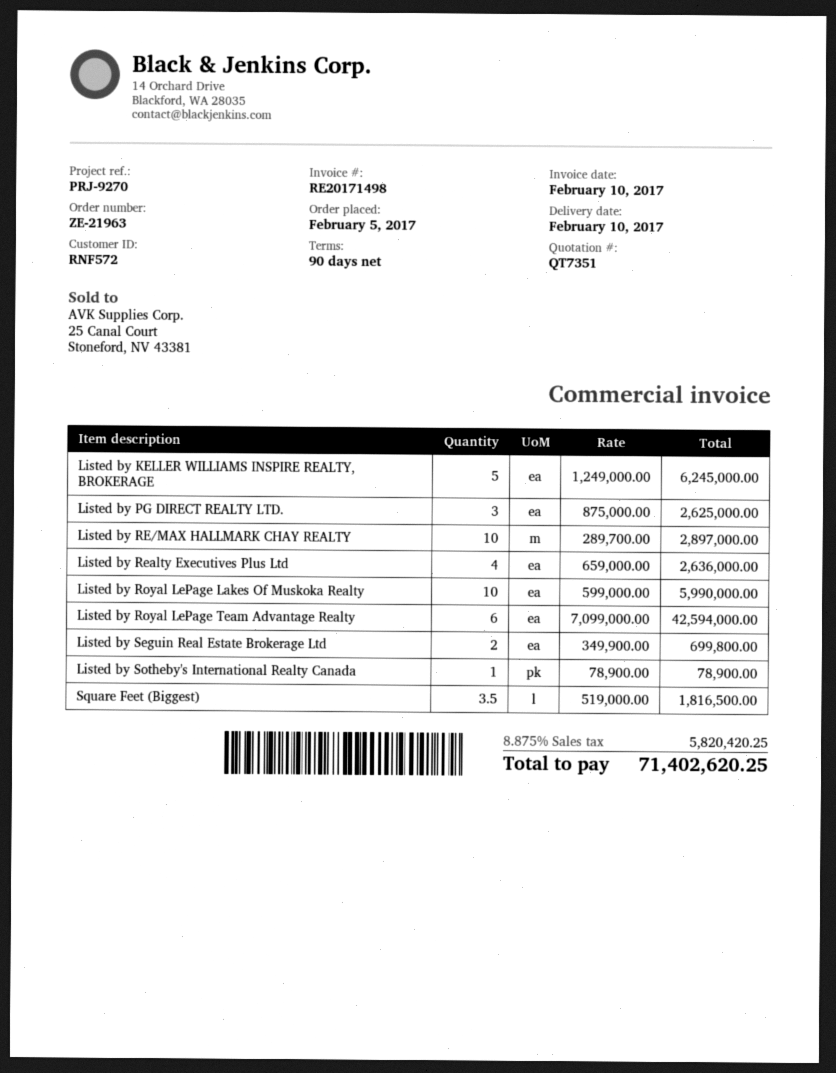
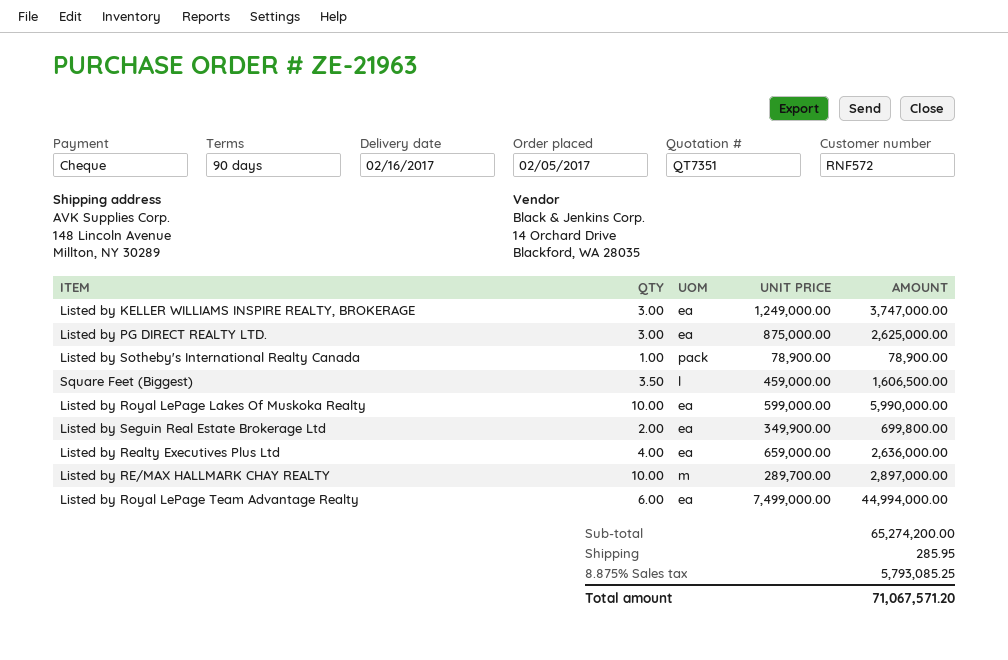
delivery date: 2017-02-10 -> 2017-02-16
Listed by KELLER WILLIAMS INSPIRE REALTY, BROKERAGE: 5 x 1249000.00 = 6245000.00 -> 3 x 1249000.00 = 3747000.00
Listed by Royal LePage Team Advantage Realty: 6 x 7099000.00 = 42594000.00 -> 6 x 7499000.00 = 44994000.00
Square Feet (Biggest): 3.5 x 519000.00 = 1816500.00 -> 3.5 x 459000.00 = 1606500.00
shipping: none -> 285.95
tax: 8.875% = 5820420.25 -> 8.875% = 5793085.25
total: 71402620.25 -> 71067571.20

